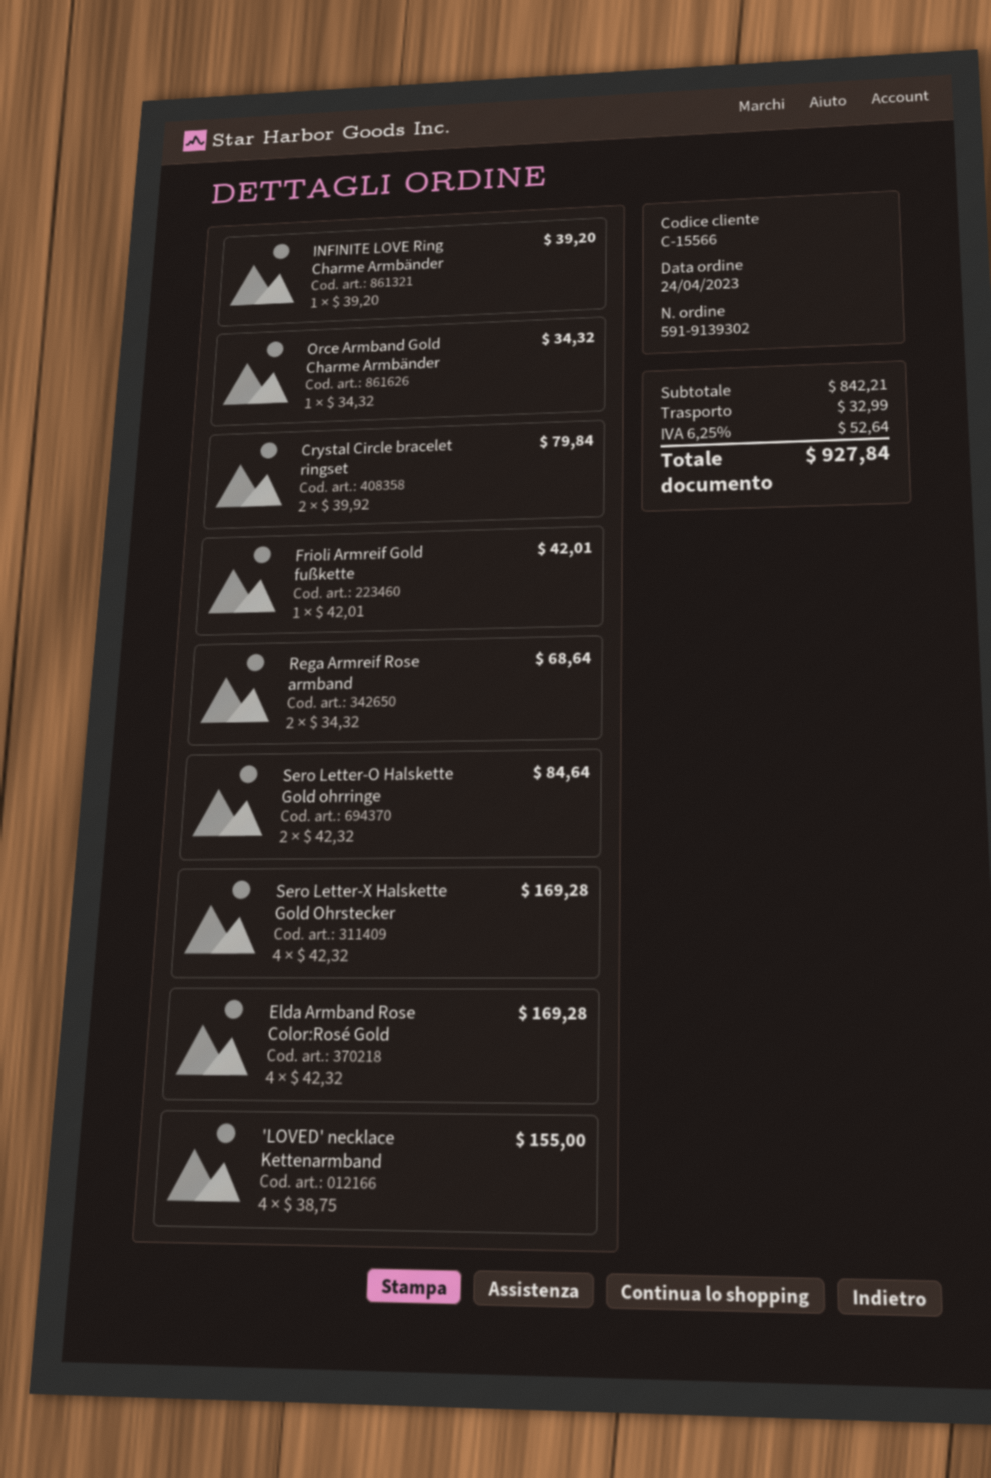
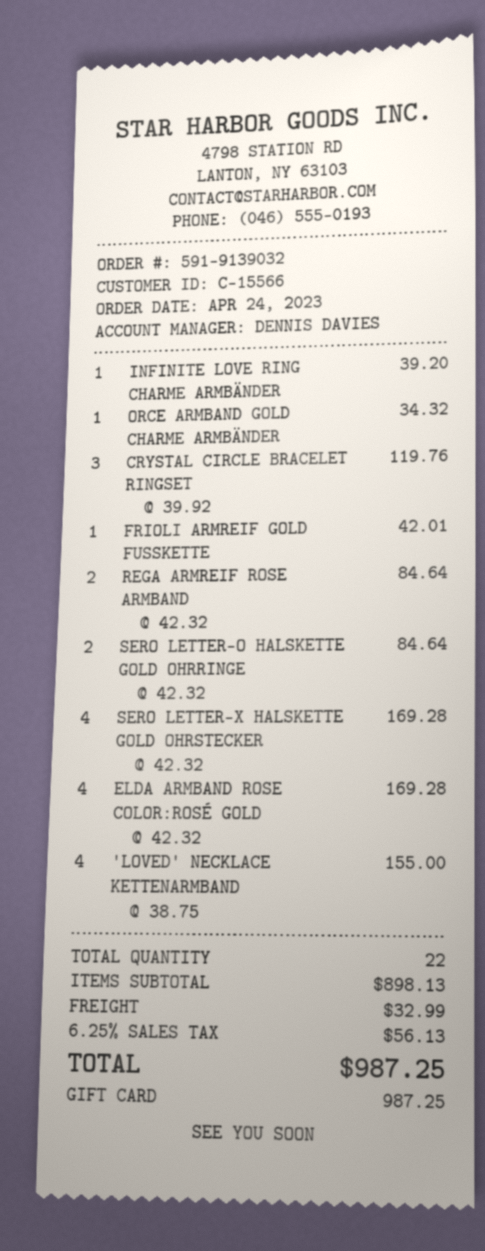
order number: 591-9139302 -> 591-9139032
Crystal Circle bracelet ringset: 2 x 39.92 = 79.84 -> 3 x 39.92 = 119.76
Rega Armreif Rose armband: 2 x 34.32 = 68.64 -> 2 x 42.32 = 84.64
subtotal: 842.21 -> 898.13
tax: 6.25% = 52.64 -> 6.25% = 56.13
total: 927.84 -> 987.25

